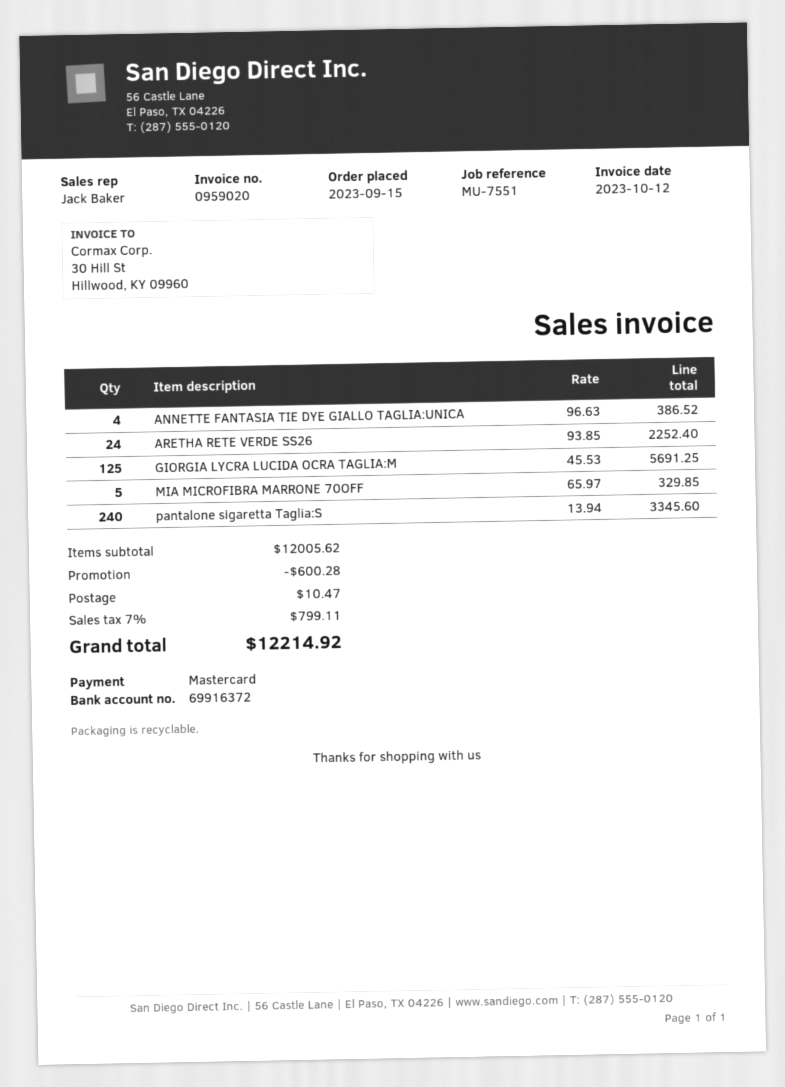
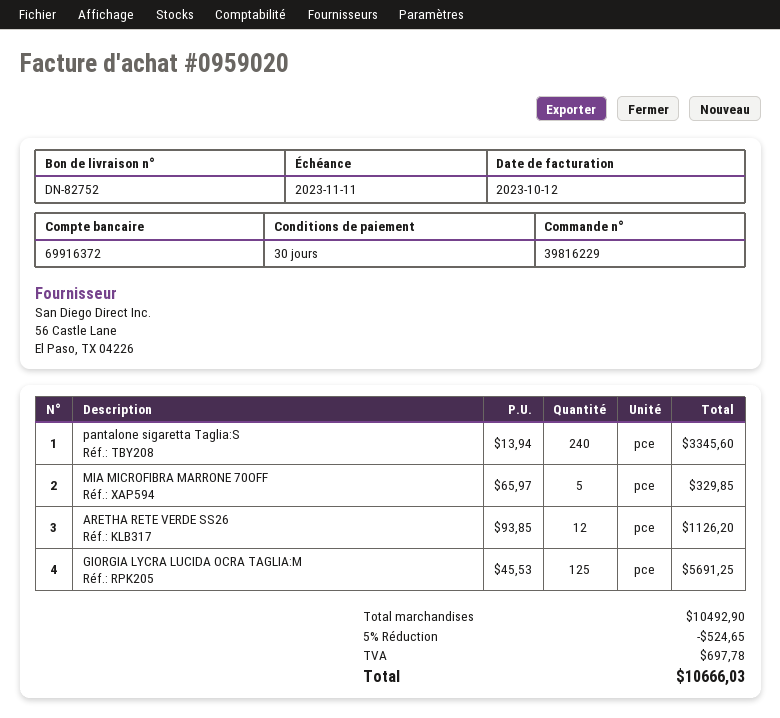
ANNETTE FANTASIA TIE DYE GIALLO TAGLIA:UNICA: 4 x 96.63 = 386.52 -> none
ARETHA RETE VERDE SS26: 24 x 93.85 = 2252.40 -> 12 x 93.85 = 1126.20
subtotal: 12005.62 -> 10492.90
discount: 600.28 -> 524.65
shipping: 10.47 -> none
tax: 799.11 -> 697.78
total: 12214.92 -> 10666.03

